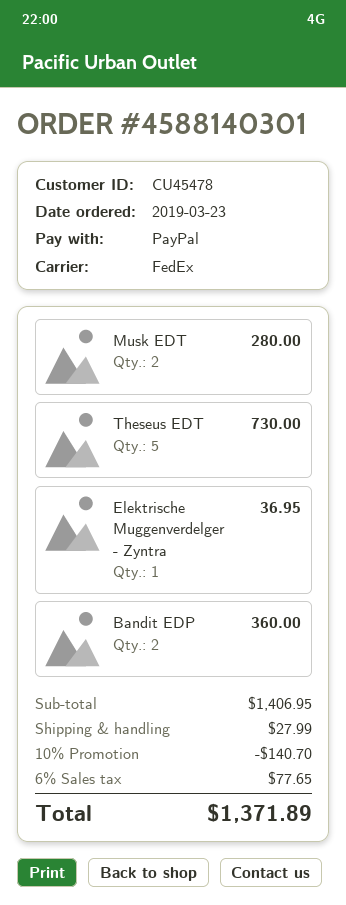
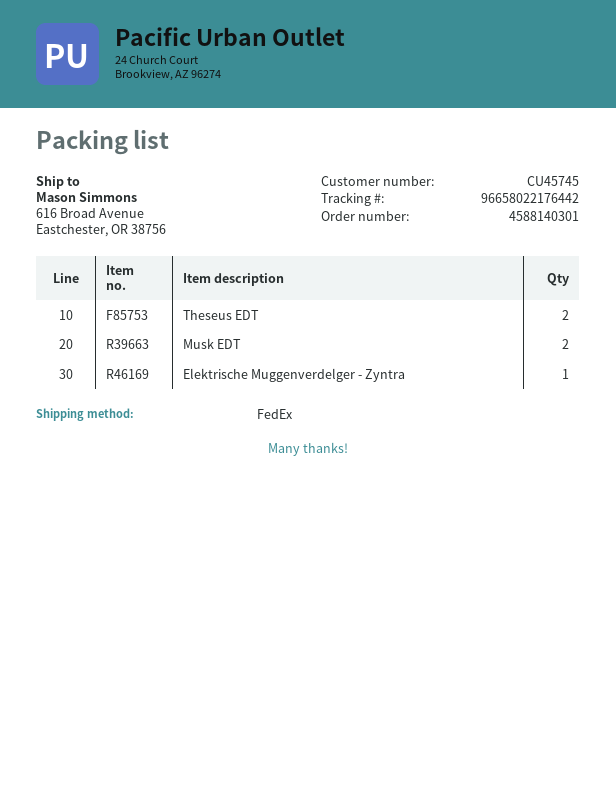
customer number: CU45478 -> CU45745
Theseus EDT: 5 -> 2
Bandit EDP: 2 -> none

